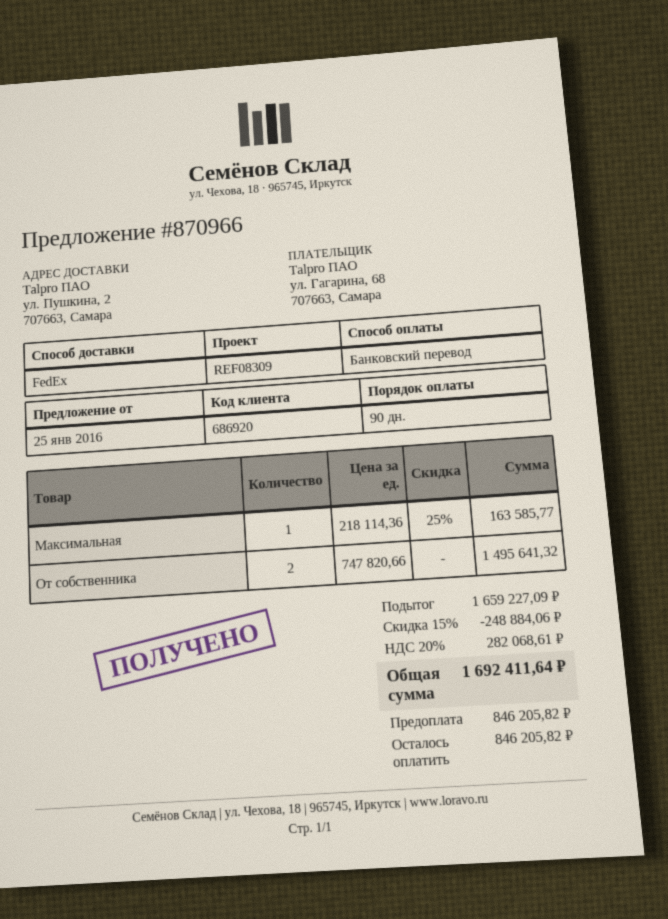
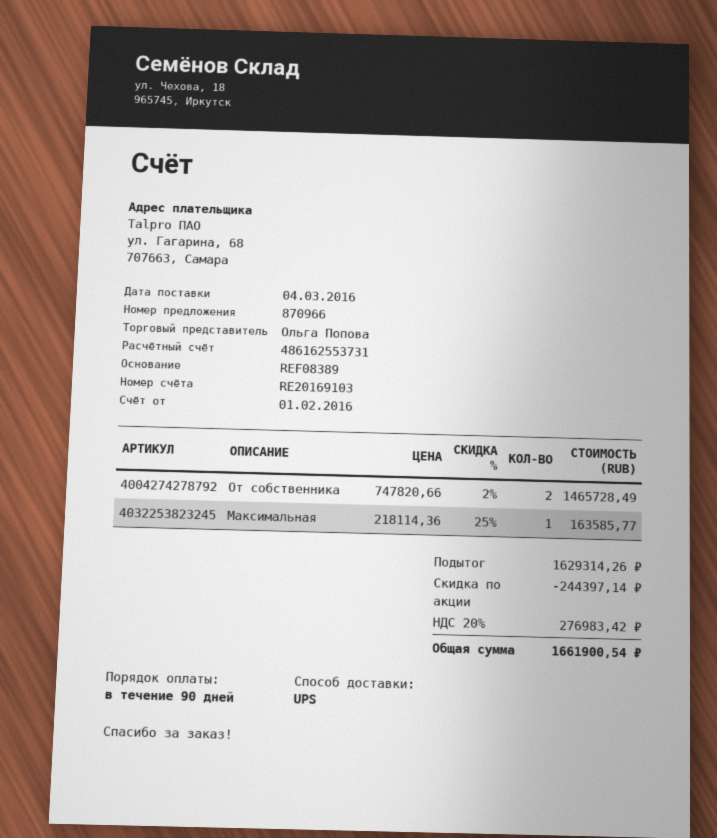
reference: REF08309 -> REF08389
shipping method: FedEx -> UPS
От собственника: 2 x 747820.66 = 1495641.32 -> 2 x 747820.66 - 2% = 1465728.49
subtotal: 1659227.09 -> 1629314.26
discount: 248884.06 -> 244397.14
tax: 20% = 282068.61 -> 20% = 276983.42
total: 1692411.64 -> 1661900.54

